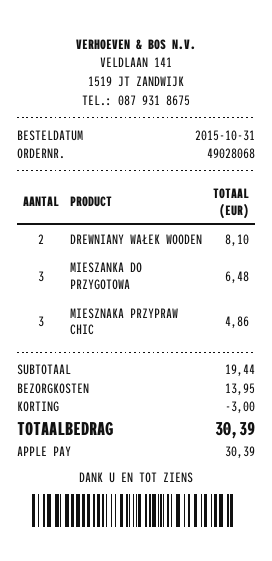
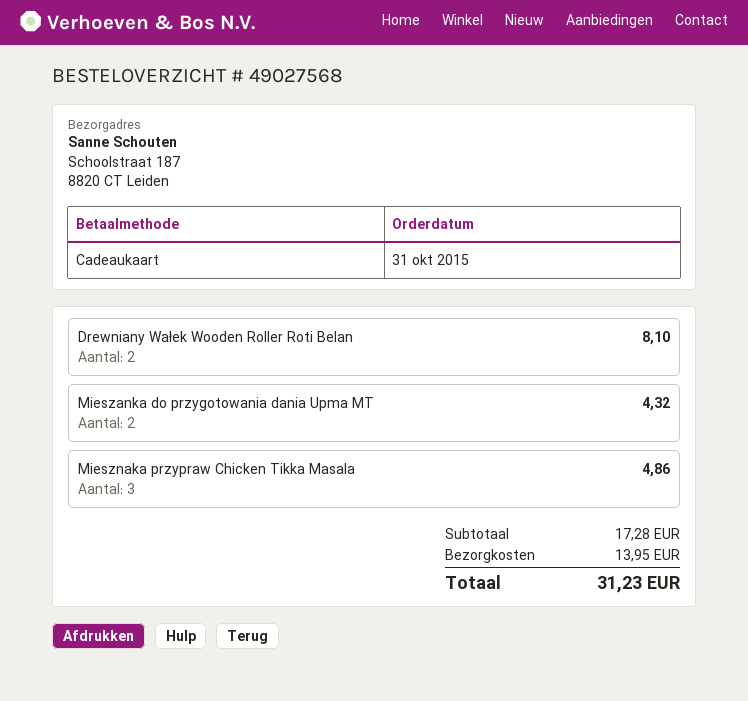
order number: 49028068 -> 49027568
payment method: Apple Pay -> gift card
MIESZANKA DO PRZYGOTOWA: 3 for 6.48 -> 2 for 4.32
subtotal: 19.44 -> 17.28
discount: 3.00 -> none
total: 30.39 -> 31.23

